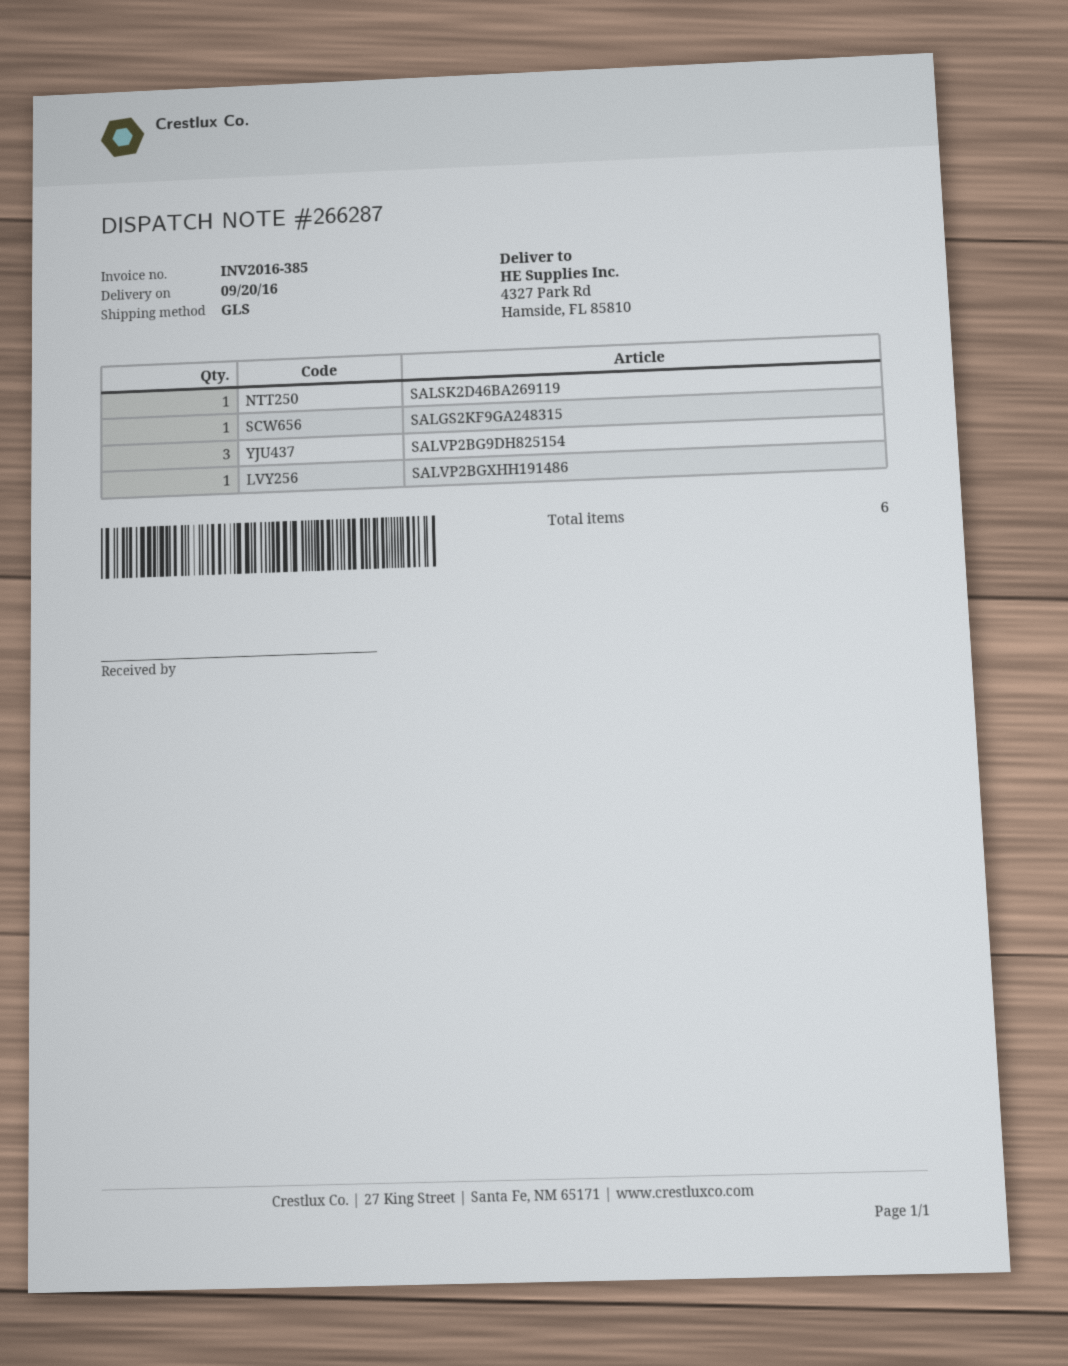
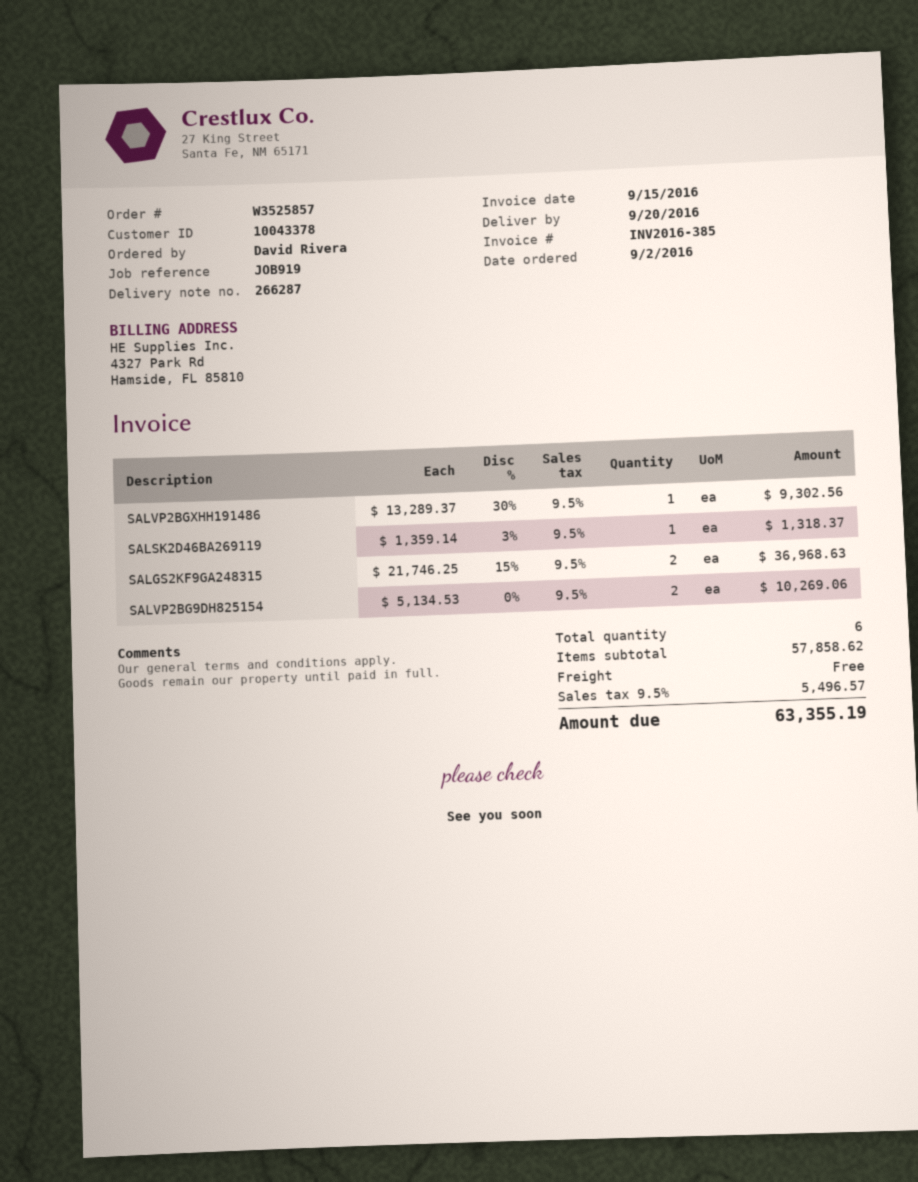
SALGS2KF9GA248315: 1 -> 2
SALVP2BG9DH825154: 3 -> 2

